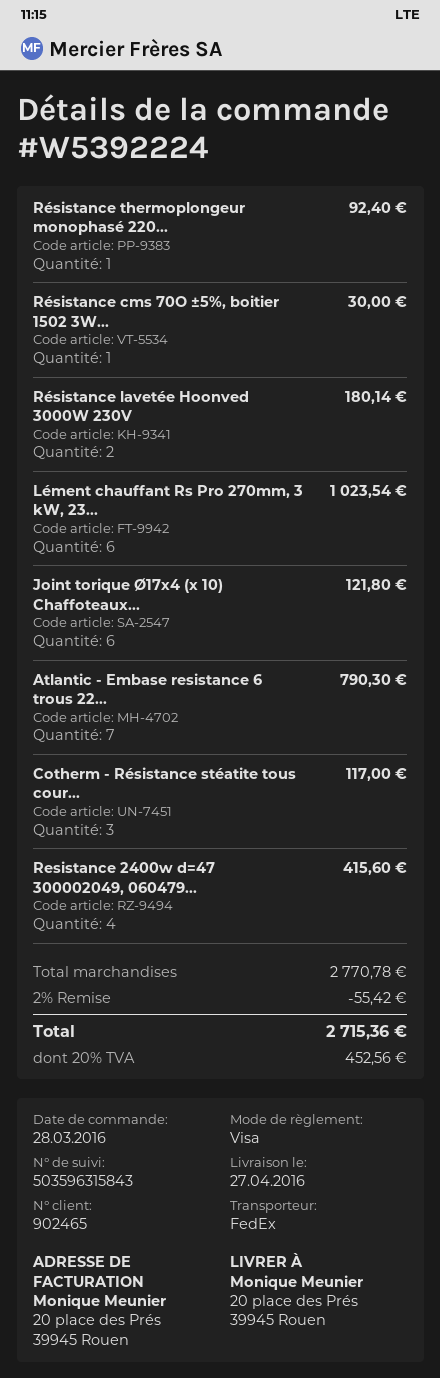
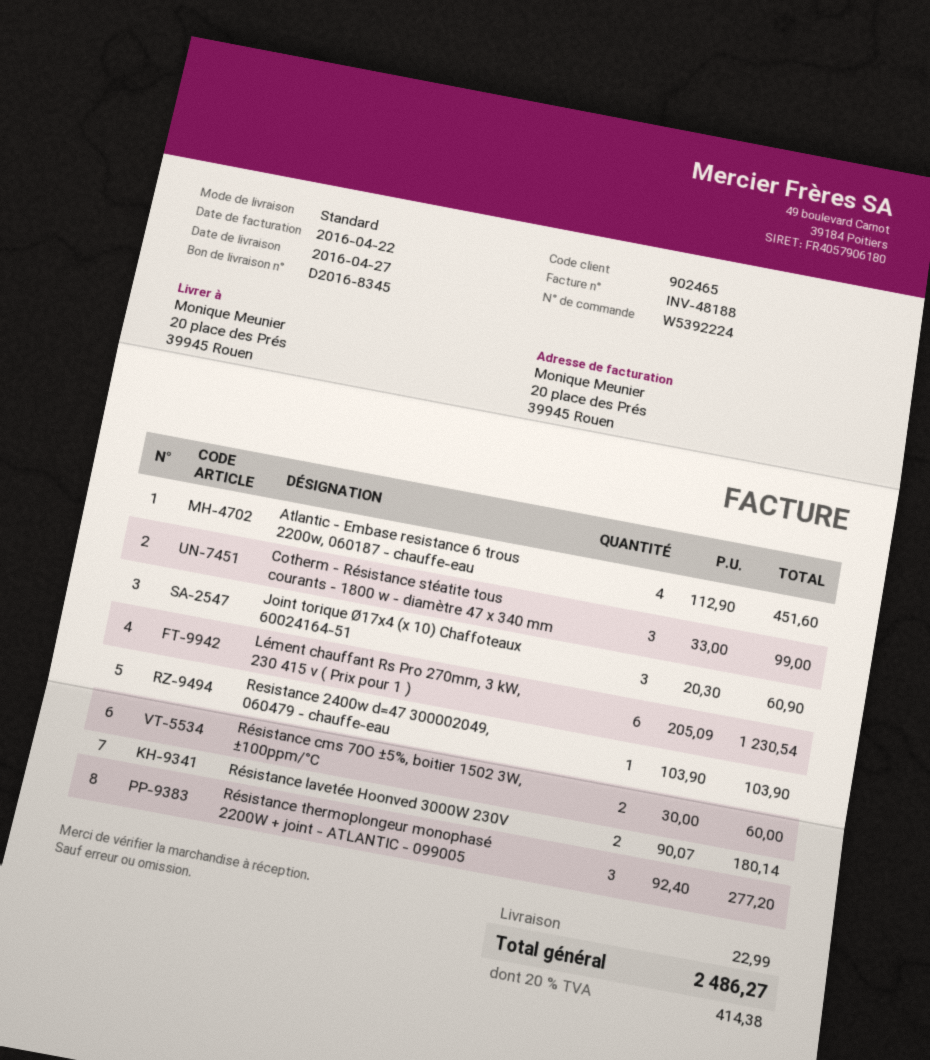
shipping method: FedEx -> standard
Résistance thermoplongeur monophasé 220...: 1 for 92.40 -> 3 for 277.20
Résistance cms 70O ±5%, boitier 1502 3W...: 1 for 30.00 -> 2 for 60.00
Lément chauffant Rs Pro 270mm, 3 kW, 23...: 6 for 1023.54 -> 6 for 1230.54
Joint torique Ø17x4 (x 10) Chaffoteaux...: 6 for 121.80 -> 3 for 60.90
Atlantic - Embase resistance 6 trous 22...: 7 for 790.30 -> 4 for 451.60
Cotherm - Résistance stéatite tous cour...: 3 for 117.00 -> 3 for 99.00
Resistance 2400w d=47 300002049, 060479...: 4 for 415.60 -> 1 for 103.90
discount: 2% = 55.42 -> none
shipping: none -> 22.99
tax: 20% = 452.56 -> 20% = 414.38
total: 2715.36 -> 2486.27

